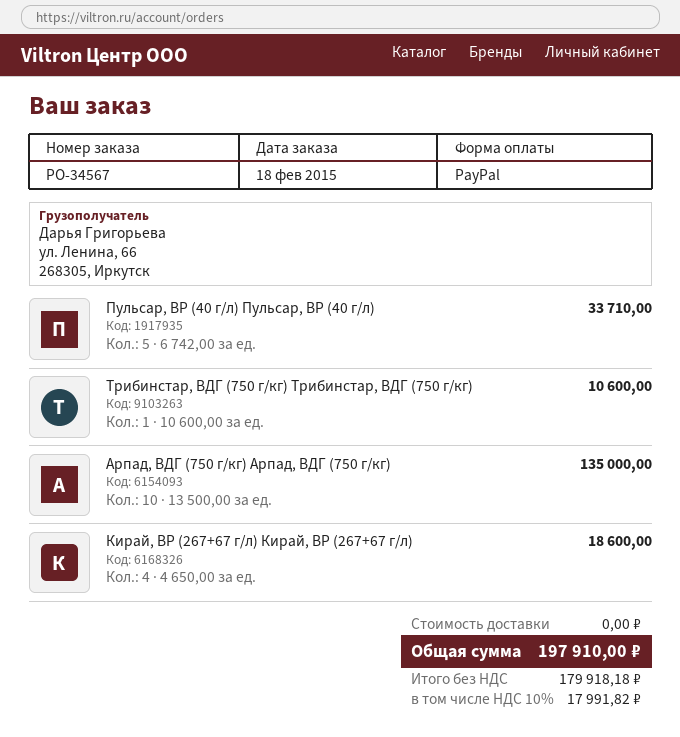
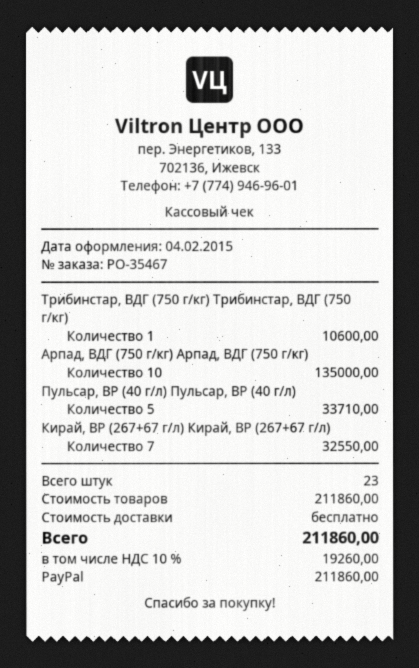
order number: PO-34567 -> PO-35467
order date: 2015-02-18 -> 2015-02-04
Кирай, ВР (267+67 г/л) Кирай, ВР (267+67 г/л): 4 for 18600.00 -> 7 for 32550.00
tax: 10% = 17991.82 -> 10% = 19260.00
total: 197910.00 -> 211860.00

